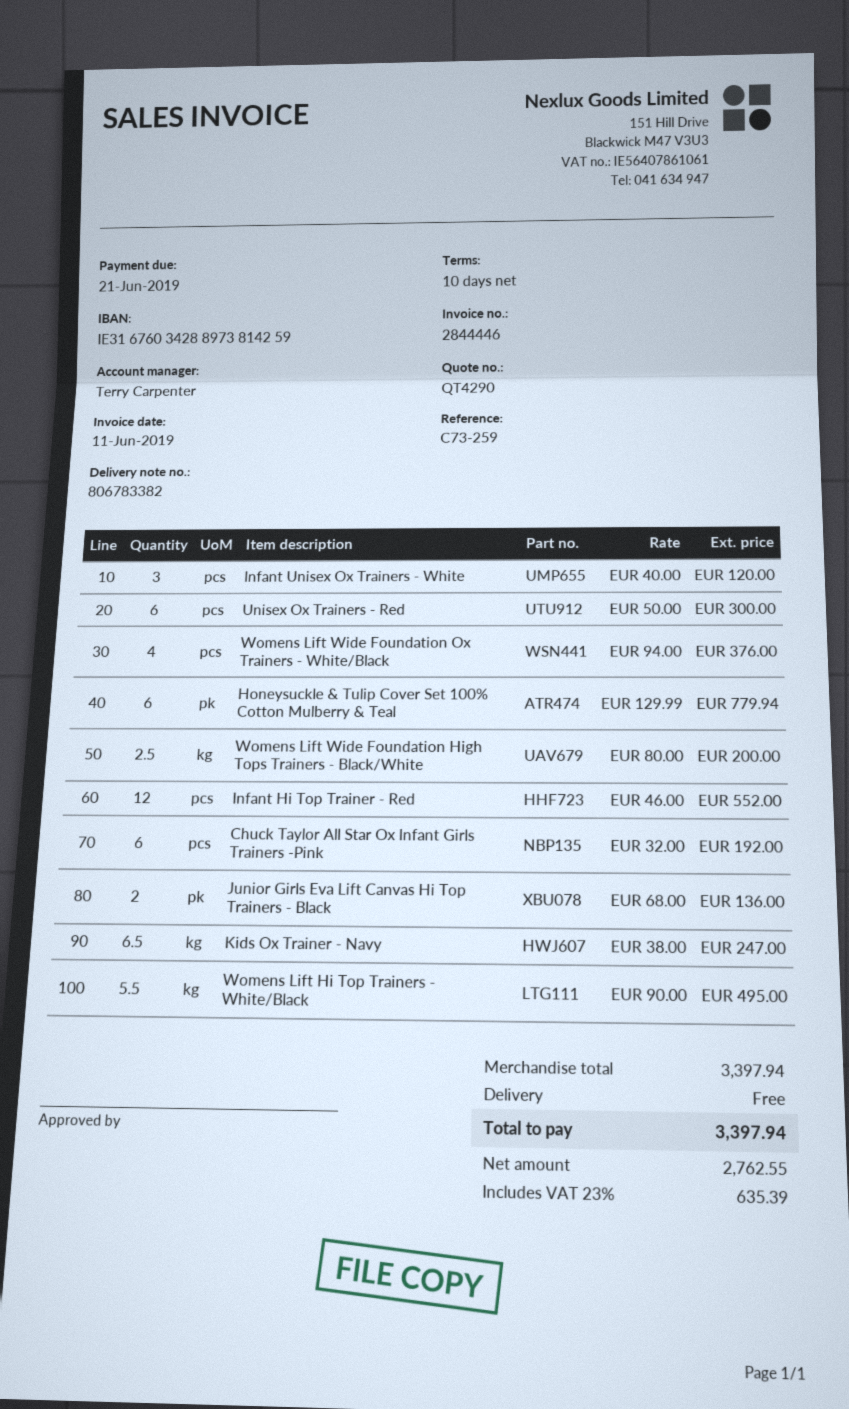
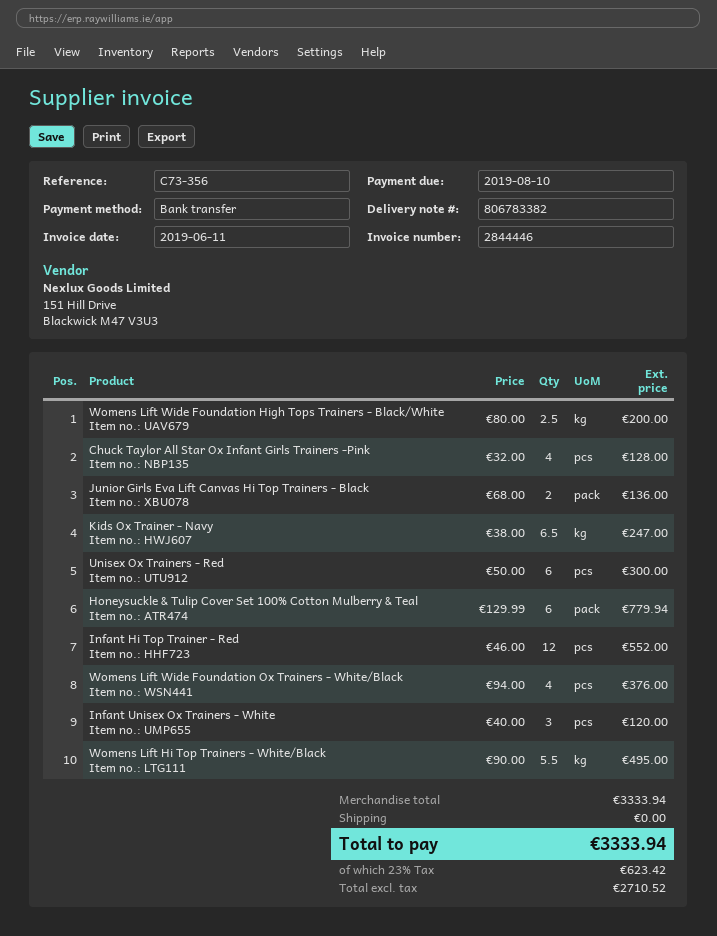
due date: 2019-06-21 -> 2019-08-10
reference: C73-259 -> C73-356
Chuck Taylor All Star Ox Infant Girls Trainers -Pink: 6 x 32.00 = 192.00 -> 4 x 32.00 = 128.00
subtotal: 3397.94 -> 3333.94
net: 2762.55 -> 2710.52
tax: 23% = 635.39 -> 23% = 623.42
total: 3397.94 -> 3333.94

